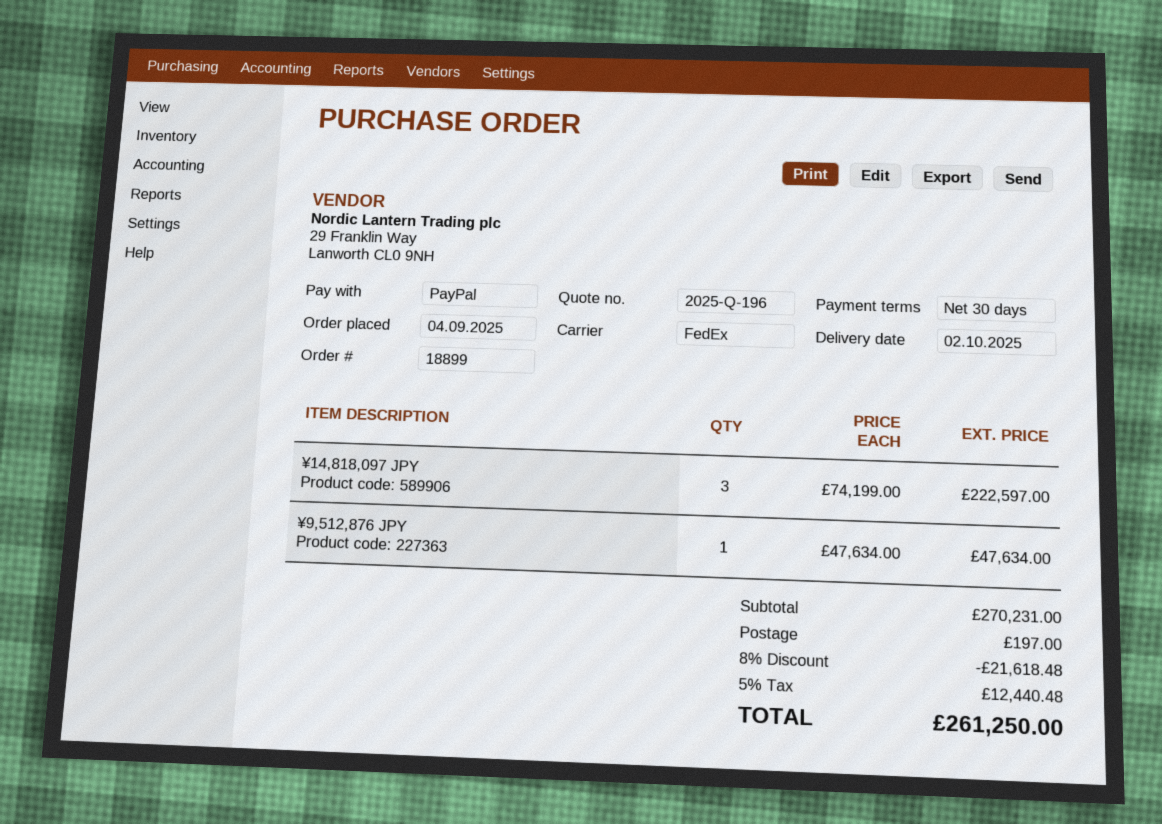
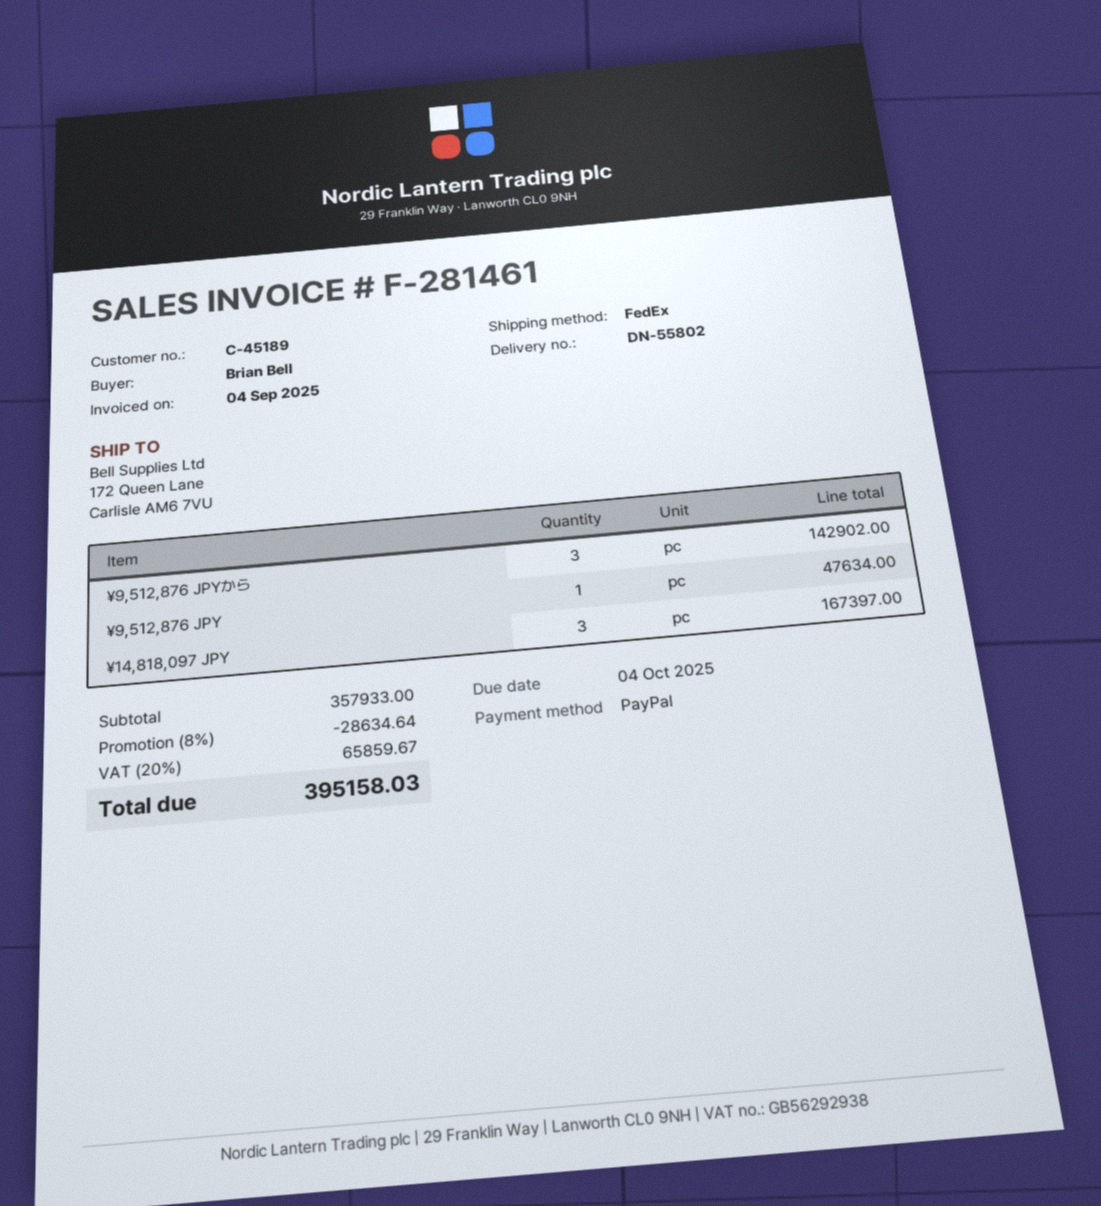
¥14,818,097 JPY: 3 for 222597.00 -> 3 for 167397.00
¥9,512,876 JPYから: none -> 3 for 142902.00
subtotal: 270231.00 -> 357933.00
discount: 8% = 21618.48 -> 8% = 28634.64
shipping: 197.00 -> none
tax: 5% = 12440.48 -> 20% = 65859.67
total: 261250.00 -> 395158.03

